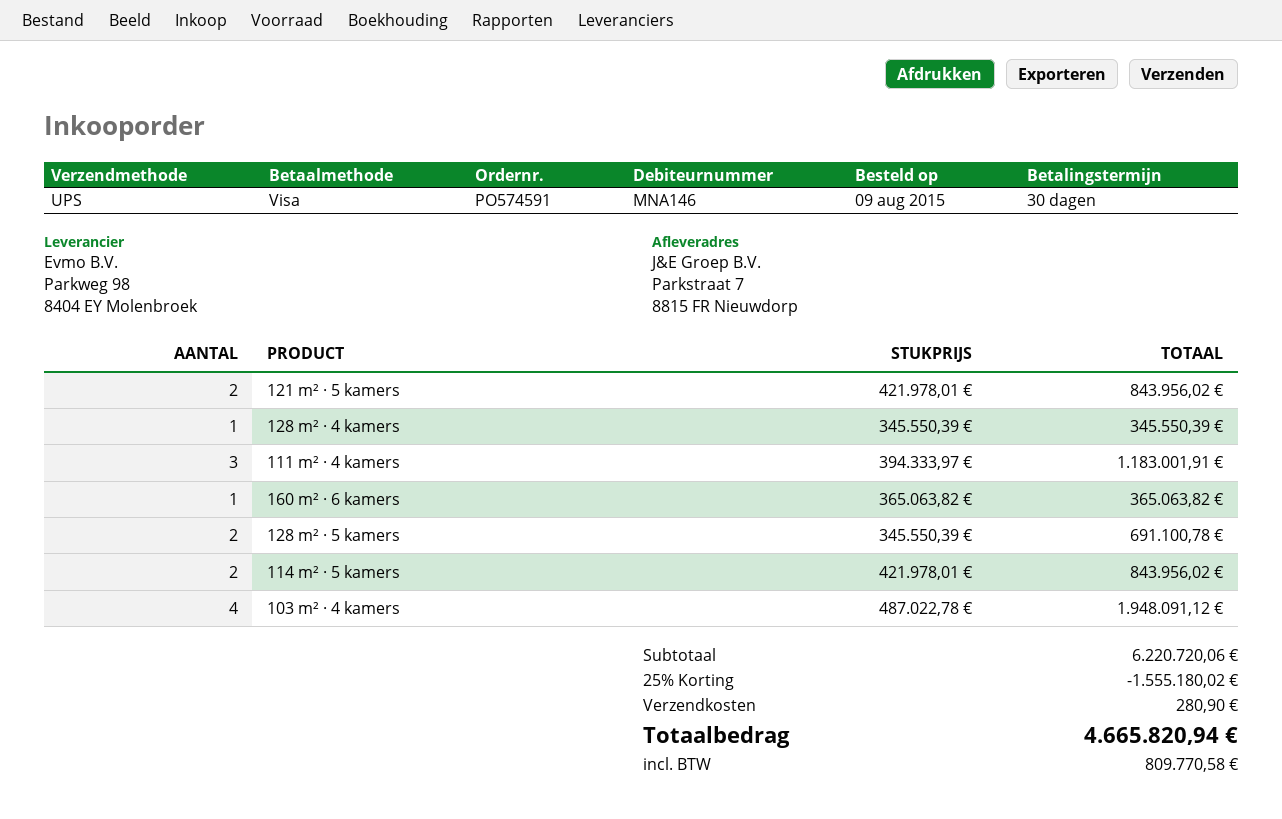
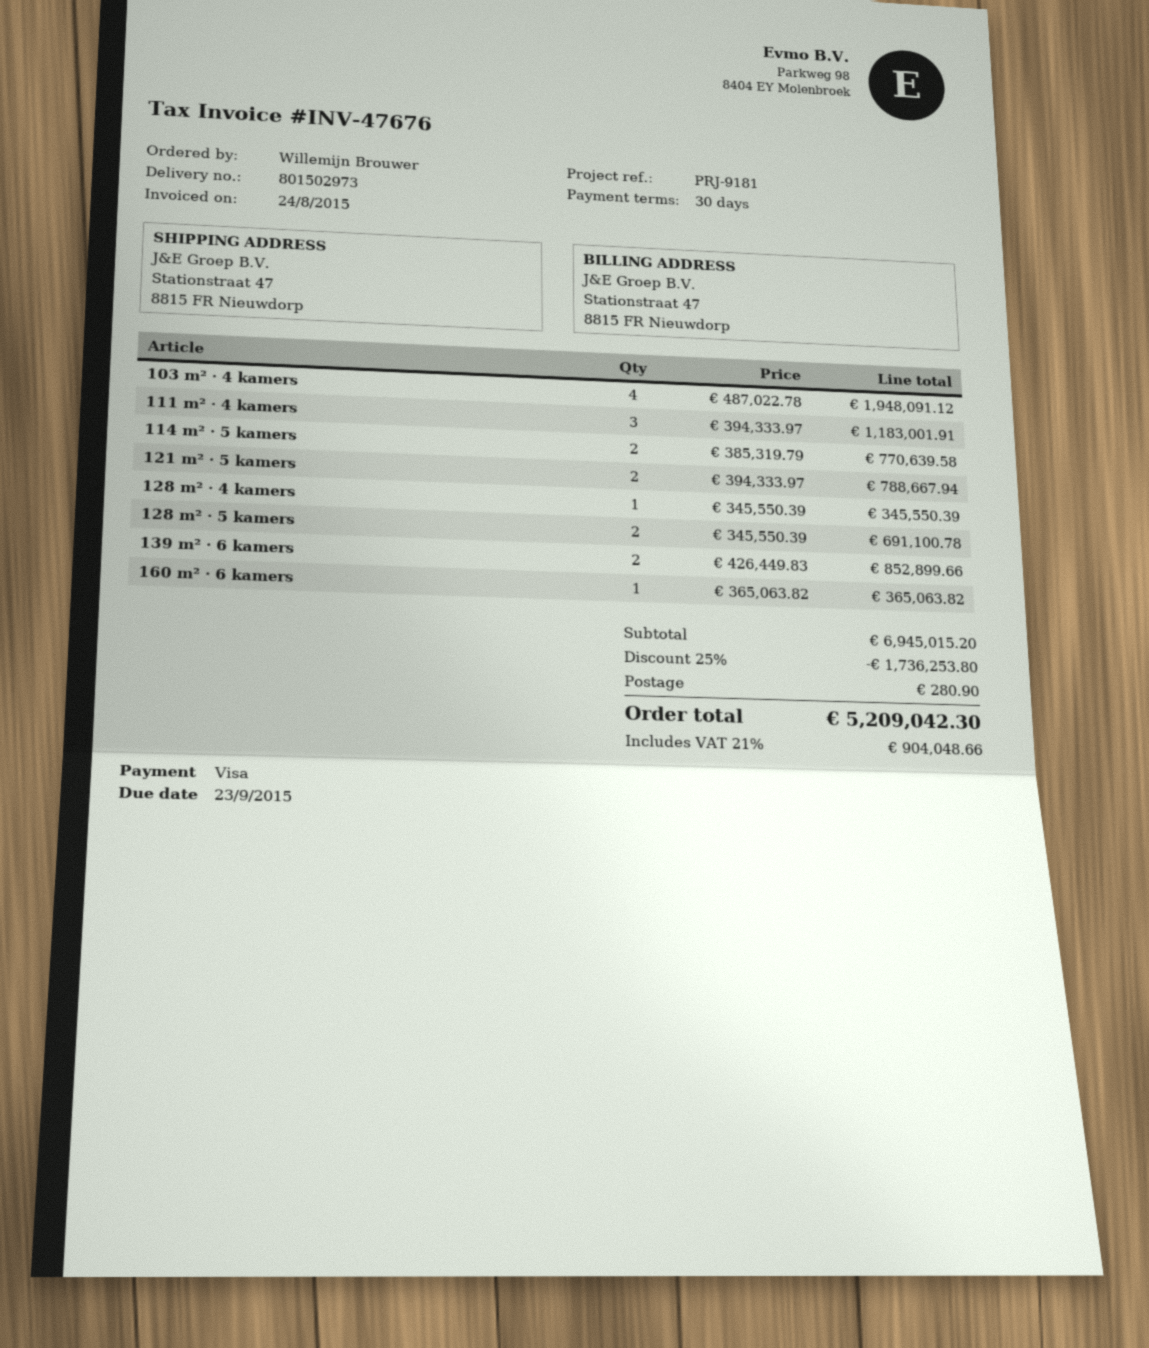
ship to: Parkstraat 7, 8815 FR Nieuwdorp -> Stationstraat 47, 8815 FR Nieuwdorp
121 m² · 5 kamers: 2 x 421978.01 = 843956.02 -> 2 x 394333.97 = 788667.94
114 m² · 5 kamers: 2 x 421978.01 = 843956.02 -> 2 x 385319.79 = 770639.58
139 m² · 6 kamers: none -> 2 x 426449.83 = 852899.66
subtotal: 6220720.06 -> 6945015.20
discount: 25% = 1555180.02 -> 25% = 1736253.80
tax: 809770.58 -> 904048.66
total: 4665820.94 -> 5209042.30

